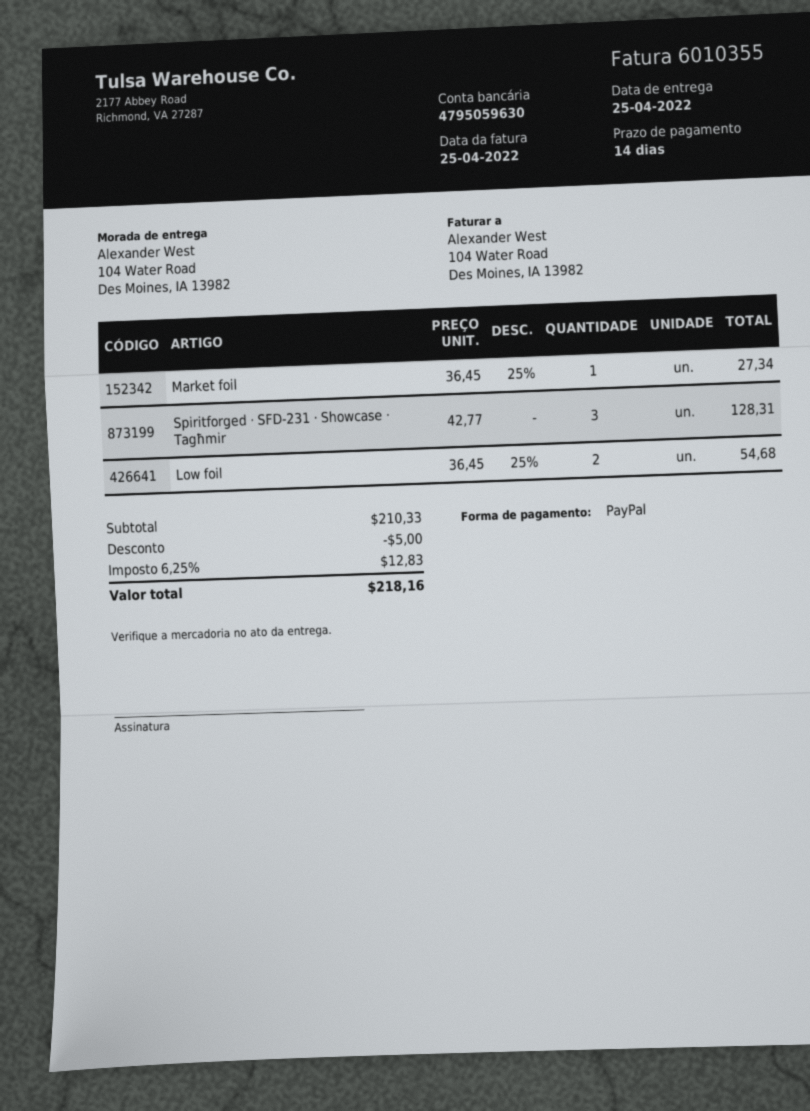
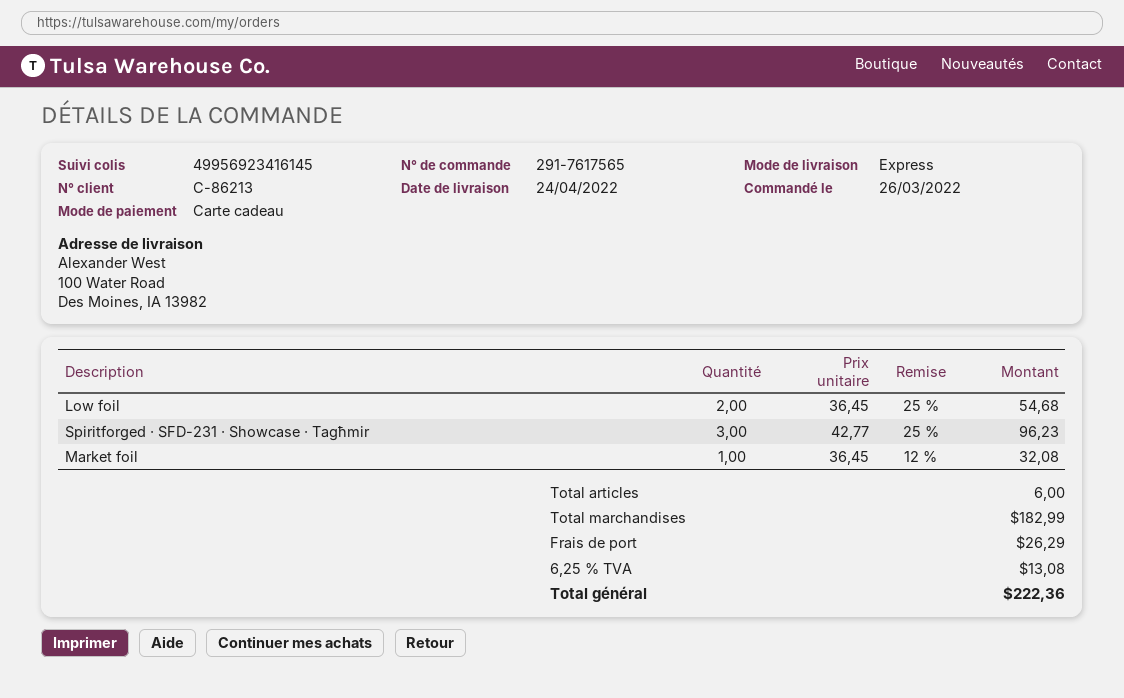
delivery date: 2022-04-25 -> 2022-04-24
payment method: PayPal -> gift card
ship to: 104 Water Road, Des Moines, IA 13982 -> 100 Water Road, Des Moines, IA 13982
Market foil: 1 x 36.45 - 25% = 27.34 -> 1 x 36.45 - 12% = 32.08
Spiritforged · SFD-231 · Showcase · Tagħmir: 3 x 42.77 = 128.31 -> 3 x 42.77 - 25% = 96.23
subtotal: 210.33 -> 182.99
discount: 5.00 -> none
shipping: none -> 26.29
tax: 6.25% = 12.83 -> 6.25% = 13.08
total: 218.16 -> 222.36

